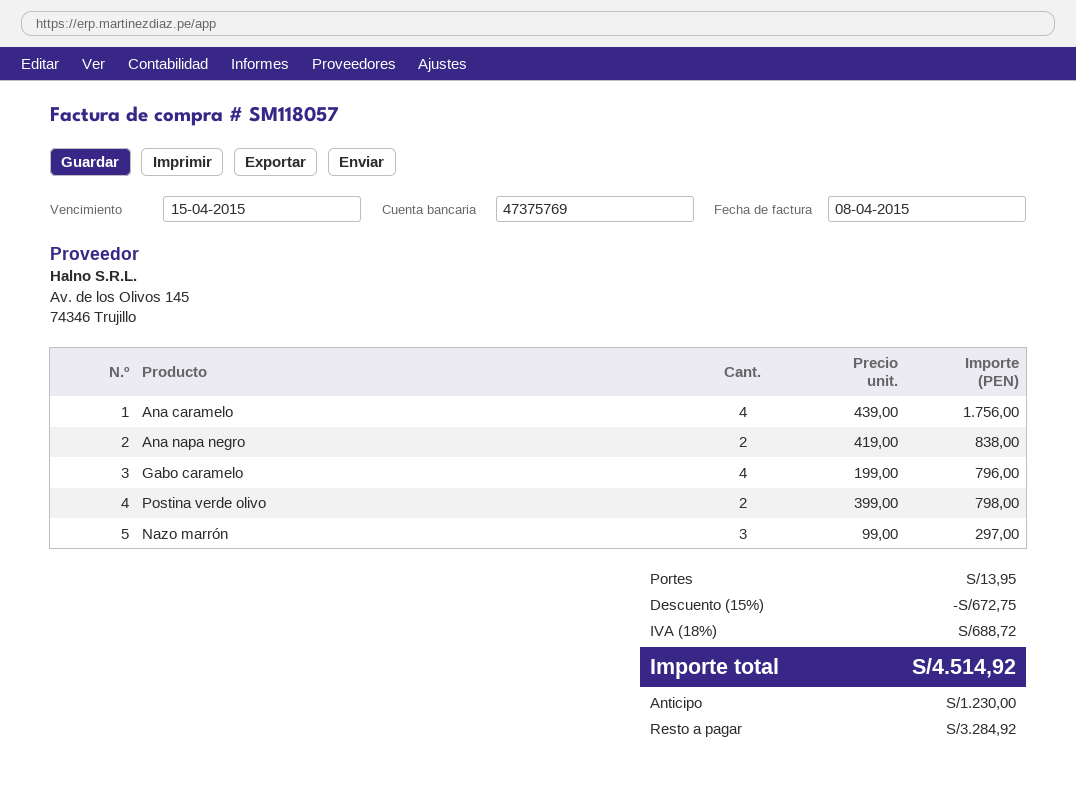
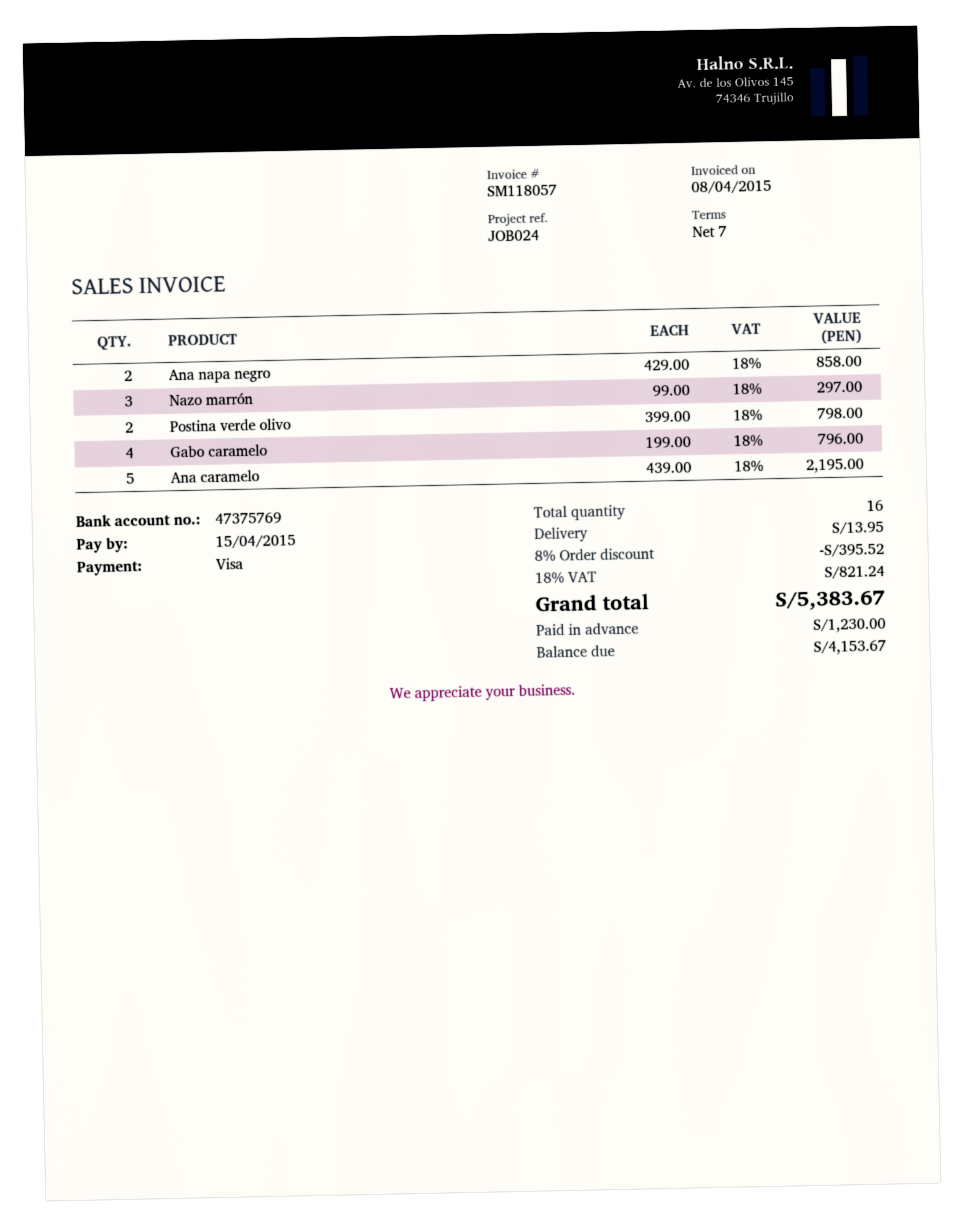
Ana caramelo: 4 x 439.00 = 1756.00 -> 5 x 439.00 = 2195.00
Ana napa negro: 2 x 419.00 = 838.00 -> 2 x 429.00 = 858.00
discount: 15% = 672.75 -> 8% = 395.52
tax: 18% = 688.72 -> 18% = 821.24
total: 4514.92 -> 5383.67
balance: 3284.92 -> 4153.67

